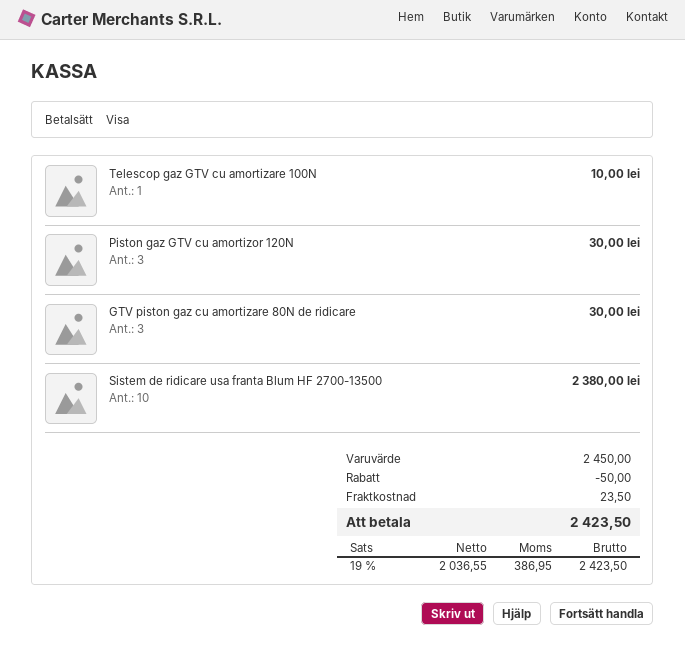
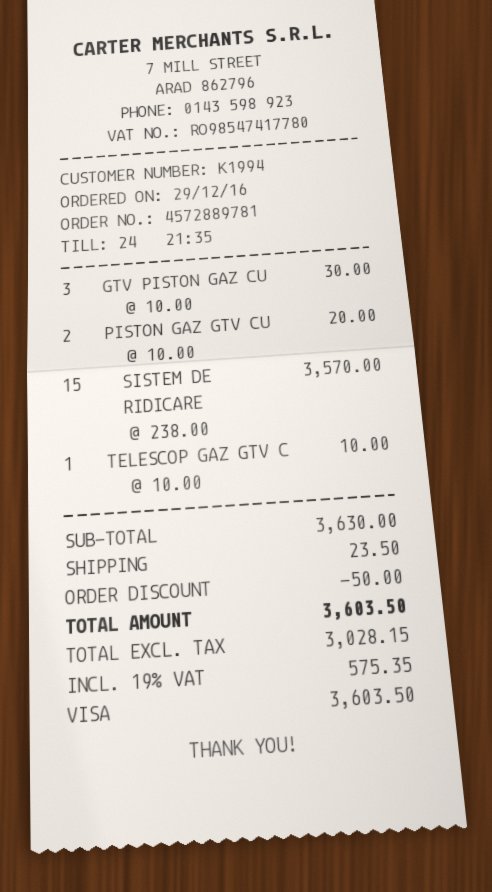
Piston gaz GTV cu amortizor 120N: 3 for 30.00 -> 2 for 20.00
Sistem de ridicare usa franta Blum HF 2700-13500: 10 for 2380.00 -> 15 for 3570.00
subtotal: 2450.00 -> 3630.00
net: 2036.55 -> 3028.15
tax: 19% = 386.95 -> 19% = 575.35
total: 2423.50 -> 3603.50

